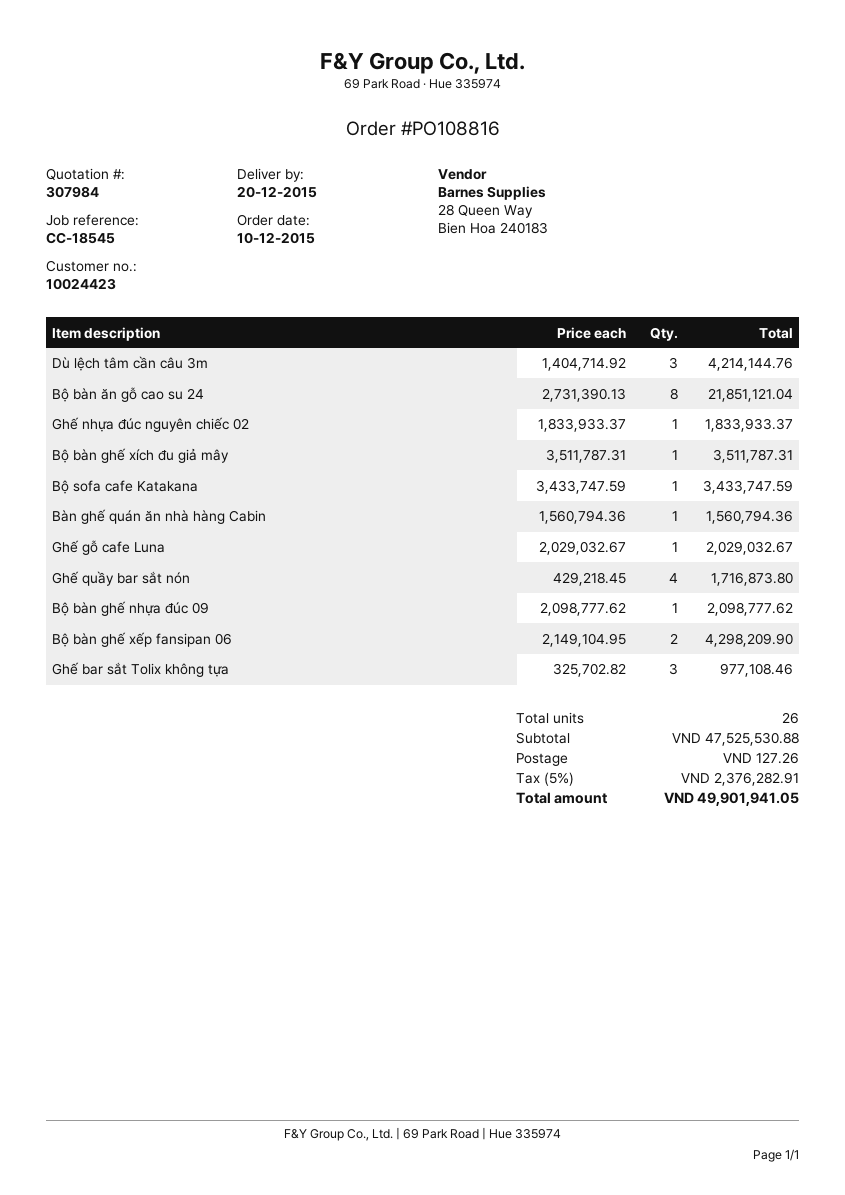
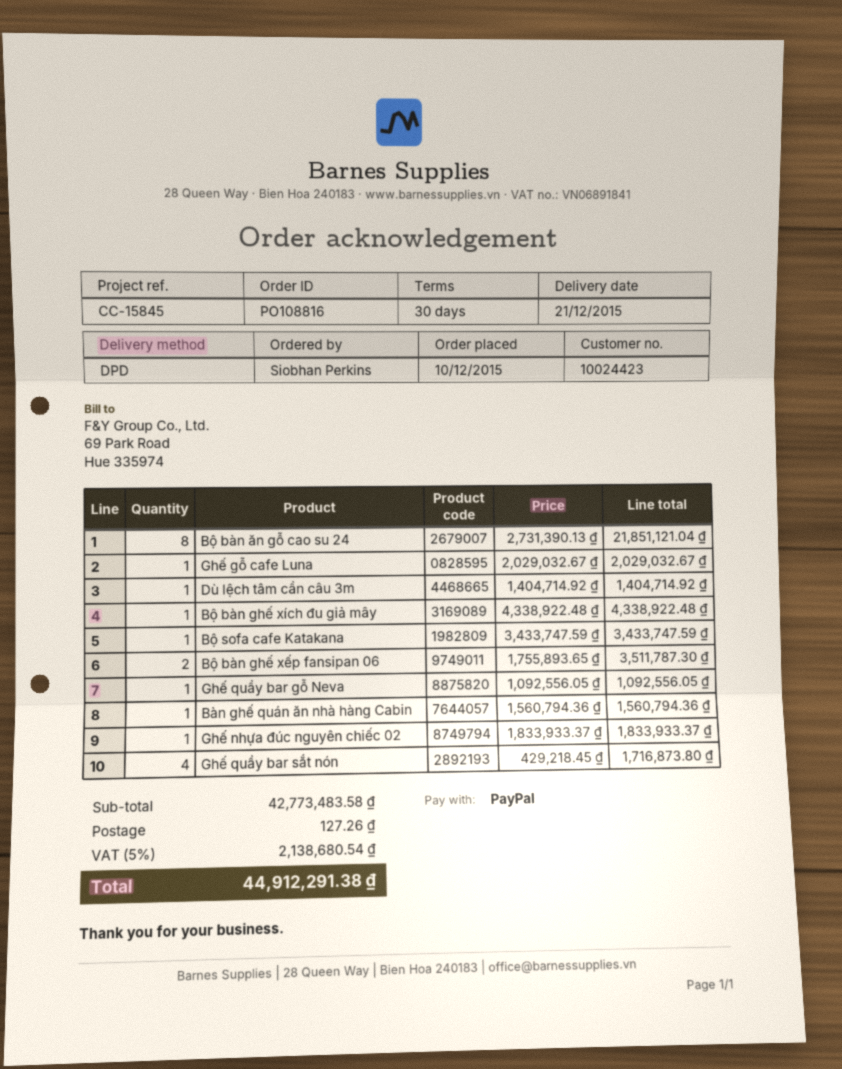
delivery date: 2015-12-20 -> 2015-12-21
reference: CC-18545 -> CC-15845
Dù lệch tâm cần câu 3m: 3 x 1404714.92 = 4214144.76 -> 1 x 1404714.92 = 1404714.92
Bộ bàn ghế xích đu giả mây: 1 x 3511787.31 = 3511787.31 -> 1 x 4338922.48 = 4338922.48
Bộ bàn ghế nhựa đúc 09: 1 x 2098777.62 = 2098777.62 -> none
Bộ bàn ghế xếp fansipan 06: 2 x 2149104.95 = 4298209.90 -> 2 x 1755893.65 = 3511787.30
Ghế bar sắt Tolix không tựa: 3 x 325702.82 = 977108.46 -> none
Ghế quầy bar gỗ Neva: none -> 1 x 1092556.05 = 1092556.05
subtotal: 47525530.88 -> 42773483.58
tax: 5% = 2376282.91 -> 5% = 2138680.54
total: 49901941.05 -> 44912291.38

